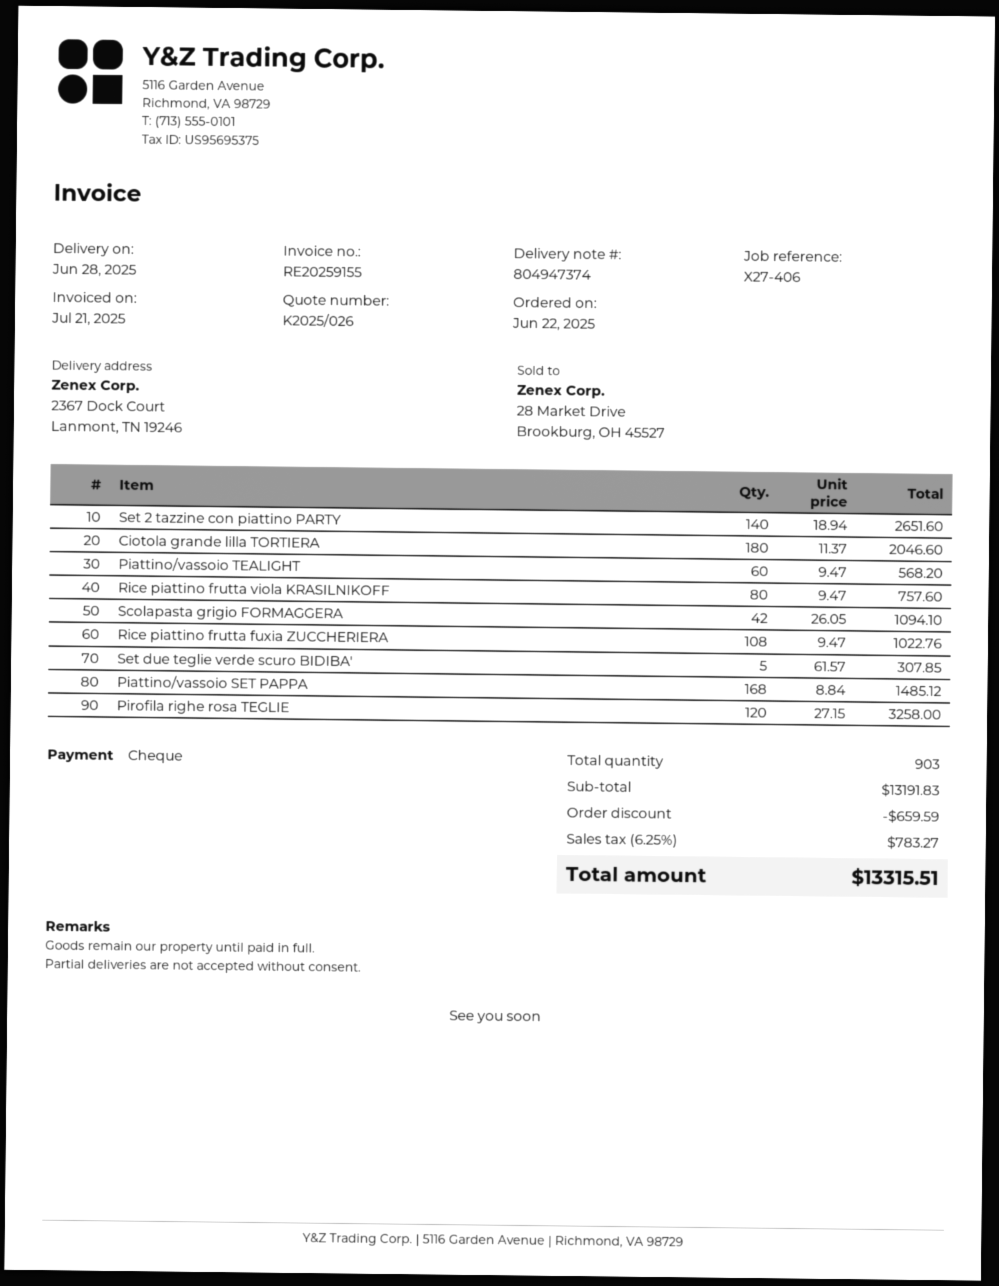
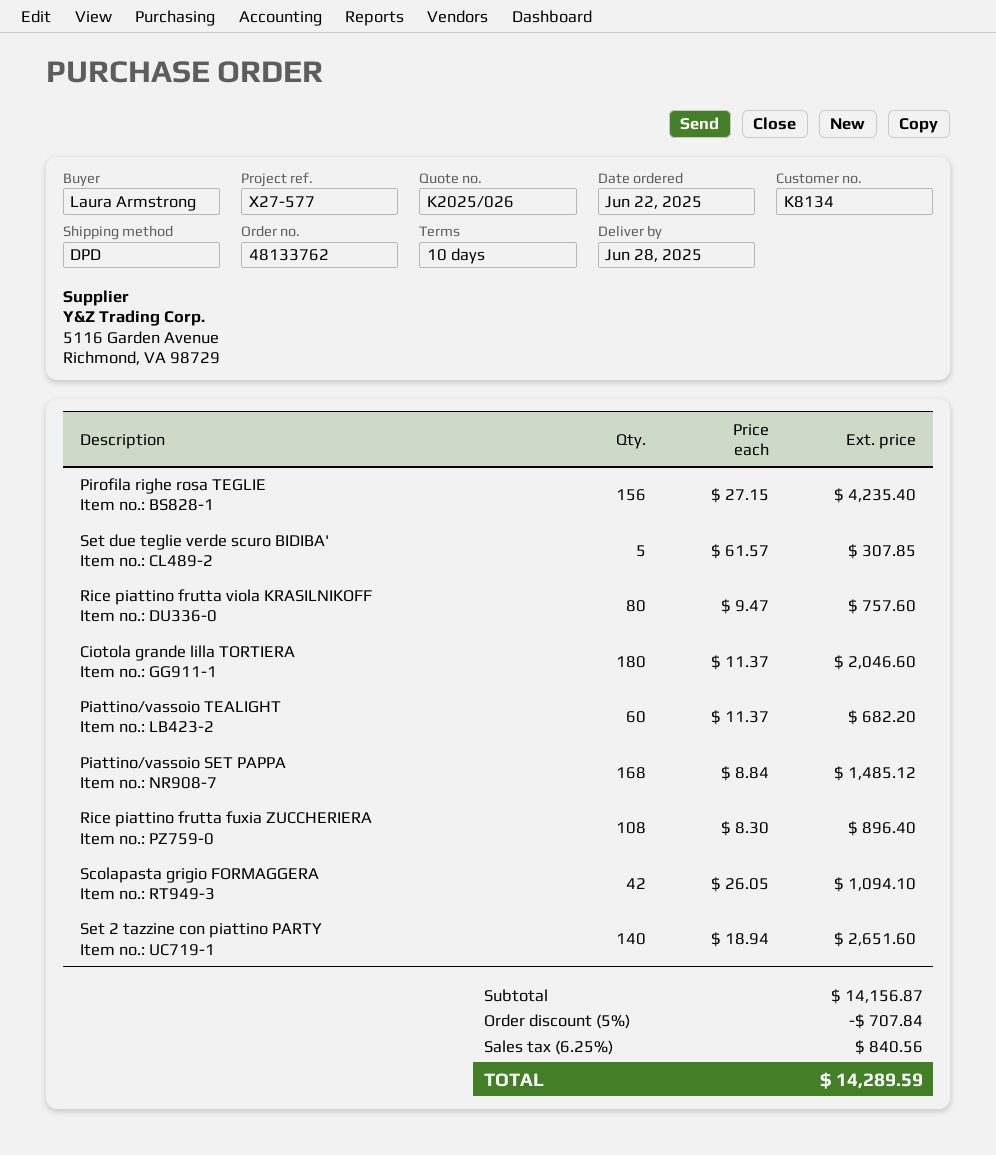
reference: X27-406 -> X27-577
Piattino/vassoio TEALIGHT: 60 x 9.47 = 568.20 -> 60 x 11.37 = 682.20
Rice piattino frutta fuxia ZUCCHERIERA: 108 x 9.47 = 1022.76 -> 108 x 8.30 = 896.40
Pirofila righe rosa TEGLIE: 120 x 27.15 = 3258.00 -> 156 x 27.15 = 4235.40
subtotal: 13191.83 -> 14156.87
discount: 659.59 -> 707.84
tax: 6.25% = 783.27 -> 6.25% = 840.56
total: 13315.51 -> 14289.59

